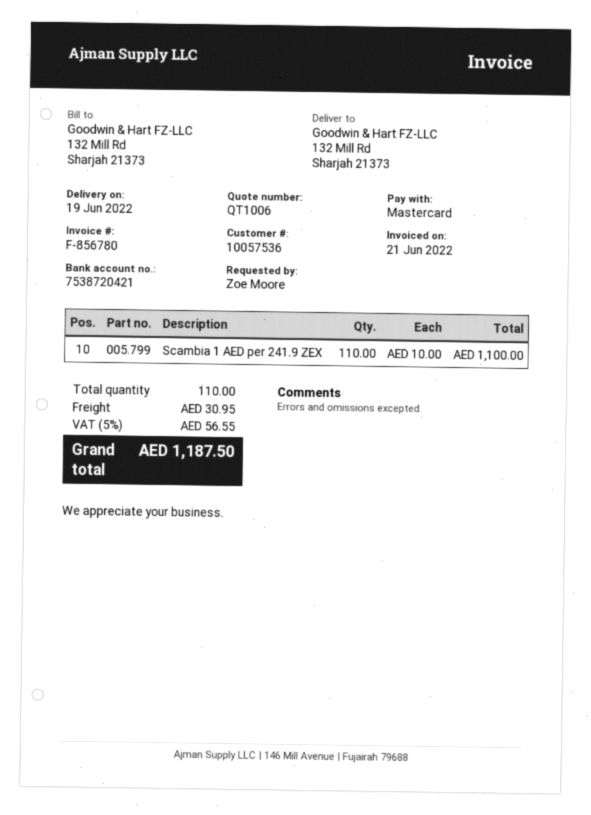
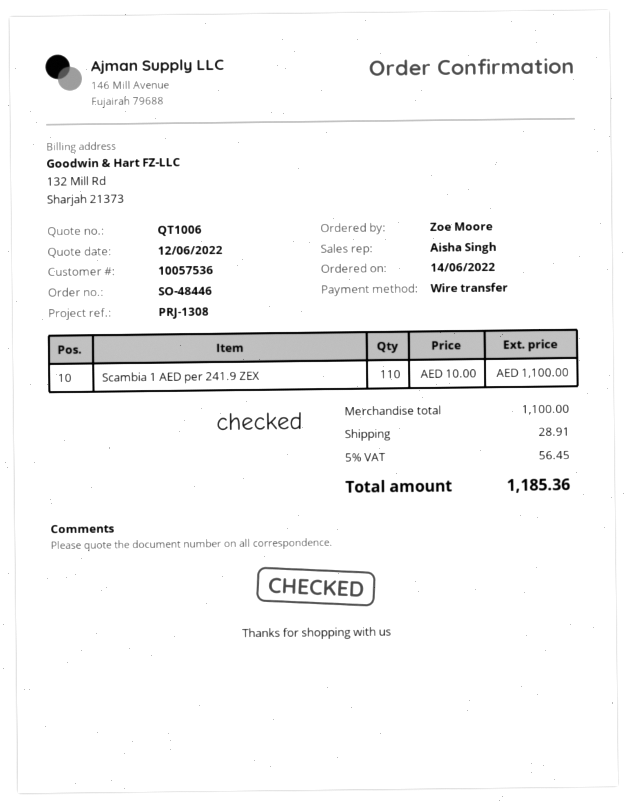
payment method: Mastercard -> bank transfer
shipping: 30.95 -> 28.91
tax: 5% = 56.55 -> 5% = 56.45
total: 1187.50 -> 1185.36

